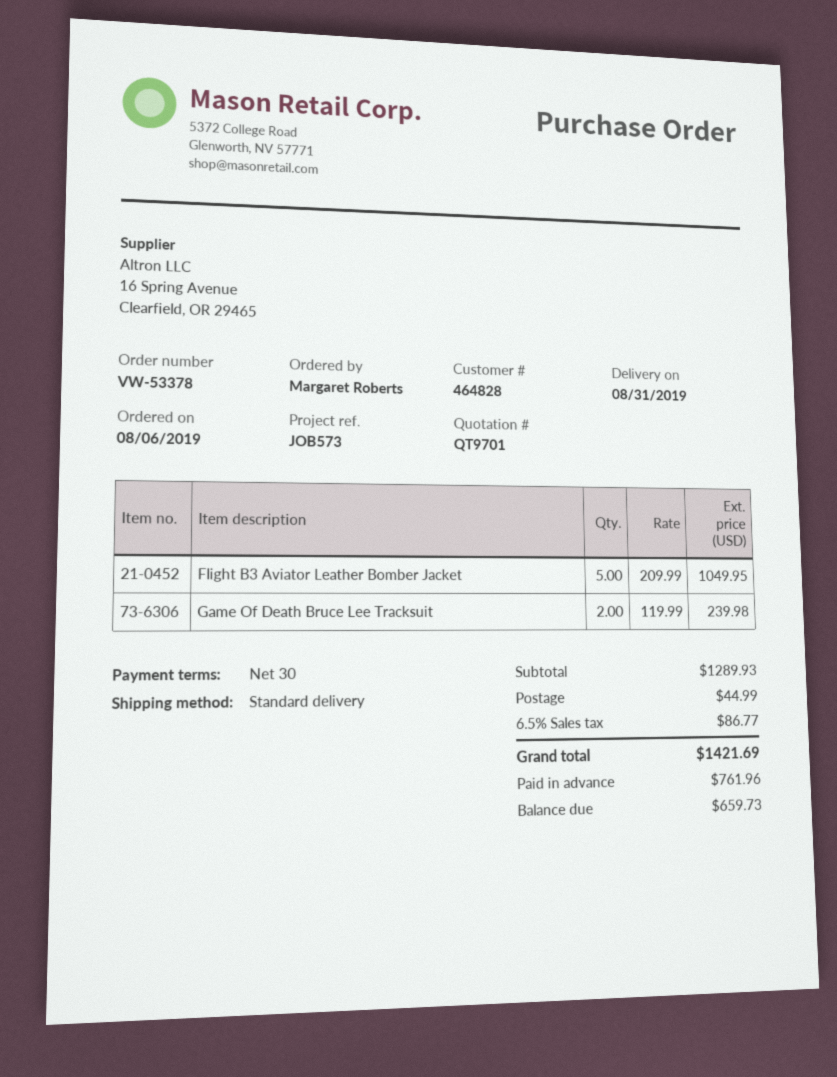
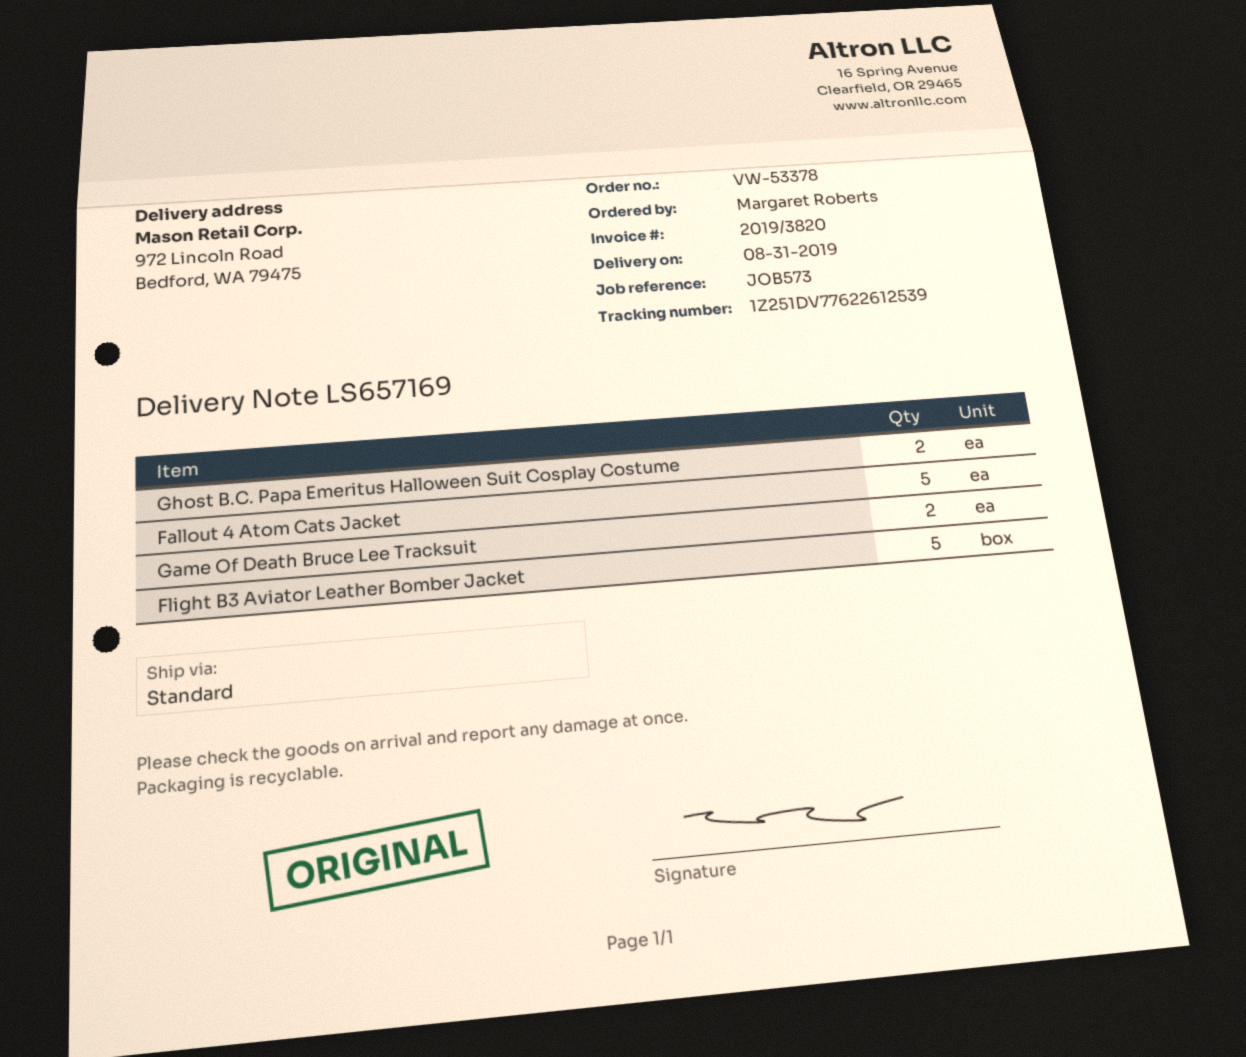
Ghost B.C. Papa Emeritus Halloween Suit Cosplay Costume: none -> 2
Fallout 4 Atom Cats Jacket: none -> 5

